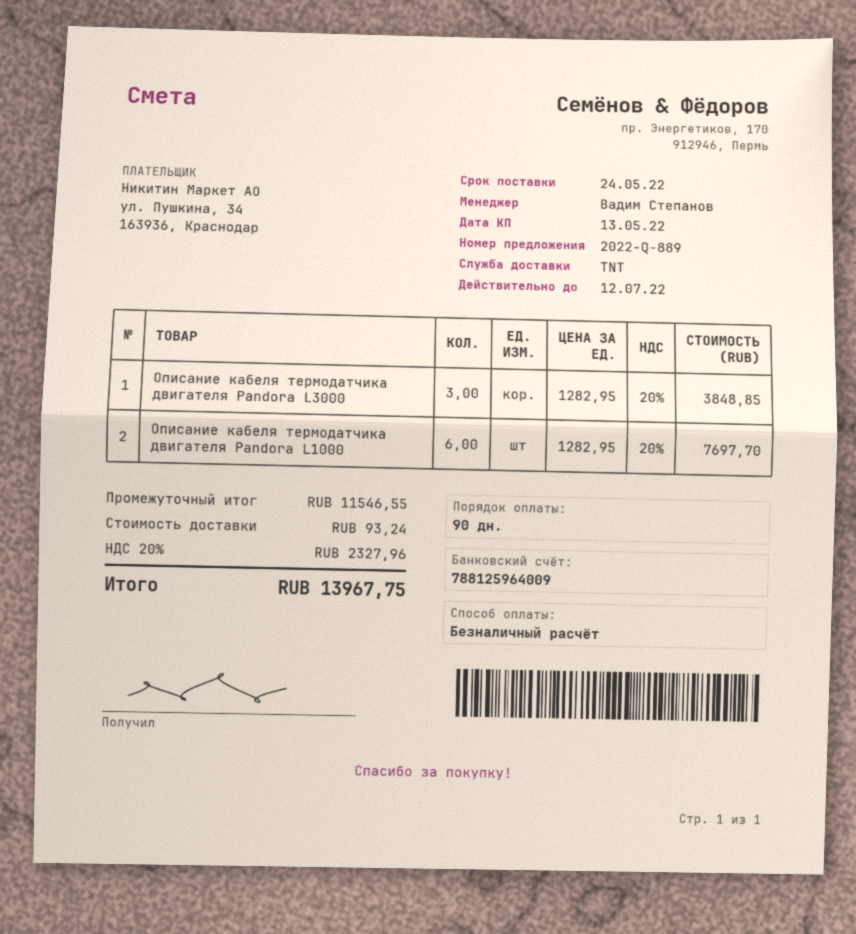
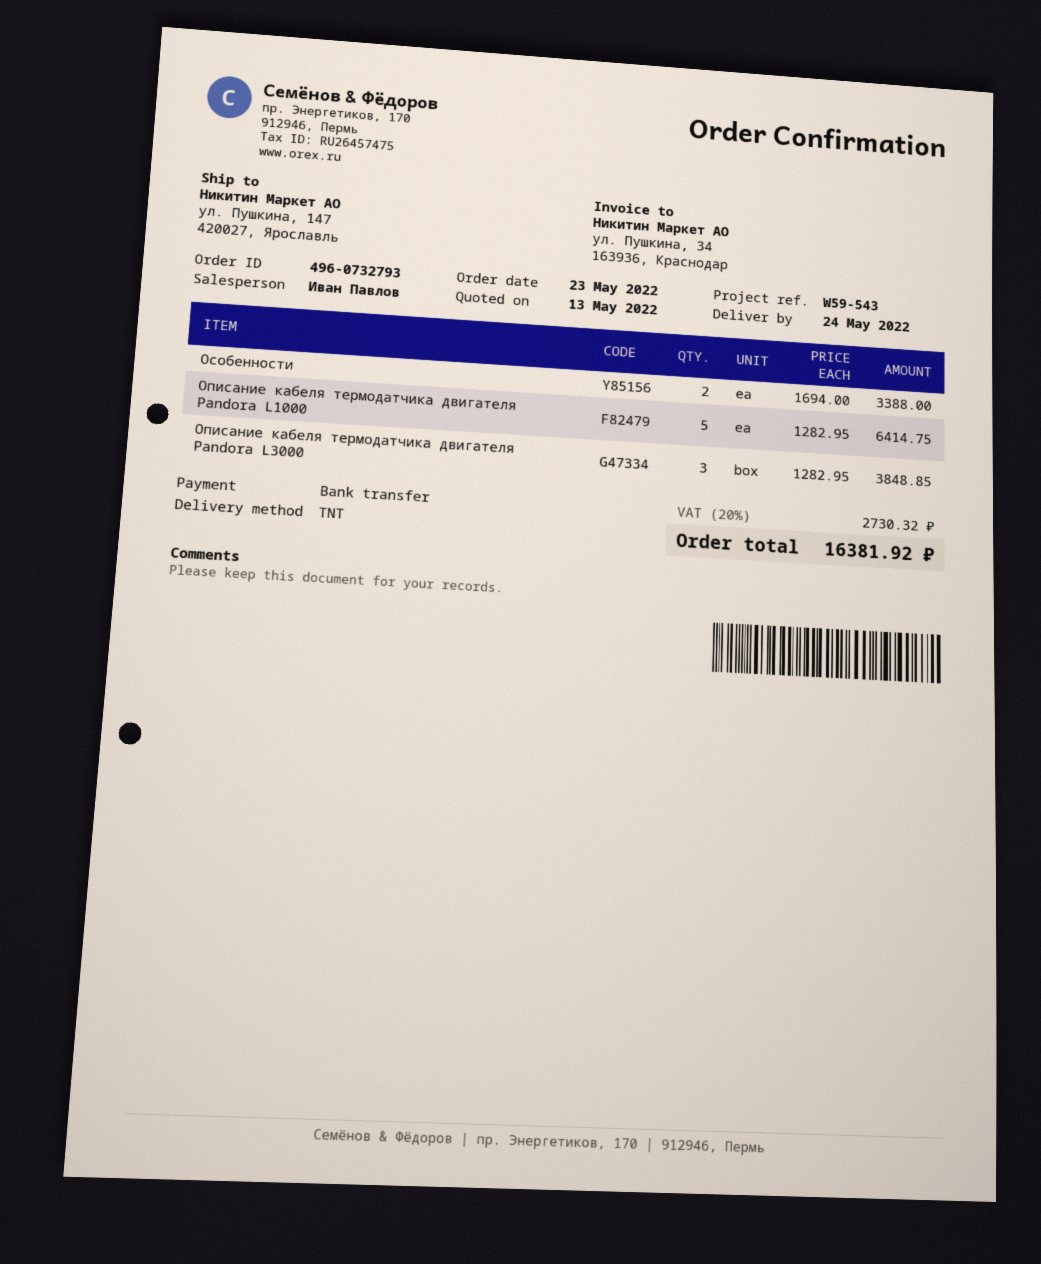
sales rep: Вадим Степанов -> Иван Павлов
Описание кабеля термодатчика двигателя Pandora L1000: 6 x 1282.95 = 7697.70 -> 5 x 1282.95 = 6414.75
Особенности: none -> 2 x 1694.00 = 3388.00
shipping: 93.24 -> none
tax: 20% = 2327.96 -> 20% = 2730.32
total: 13967.75 -> 16381.92

